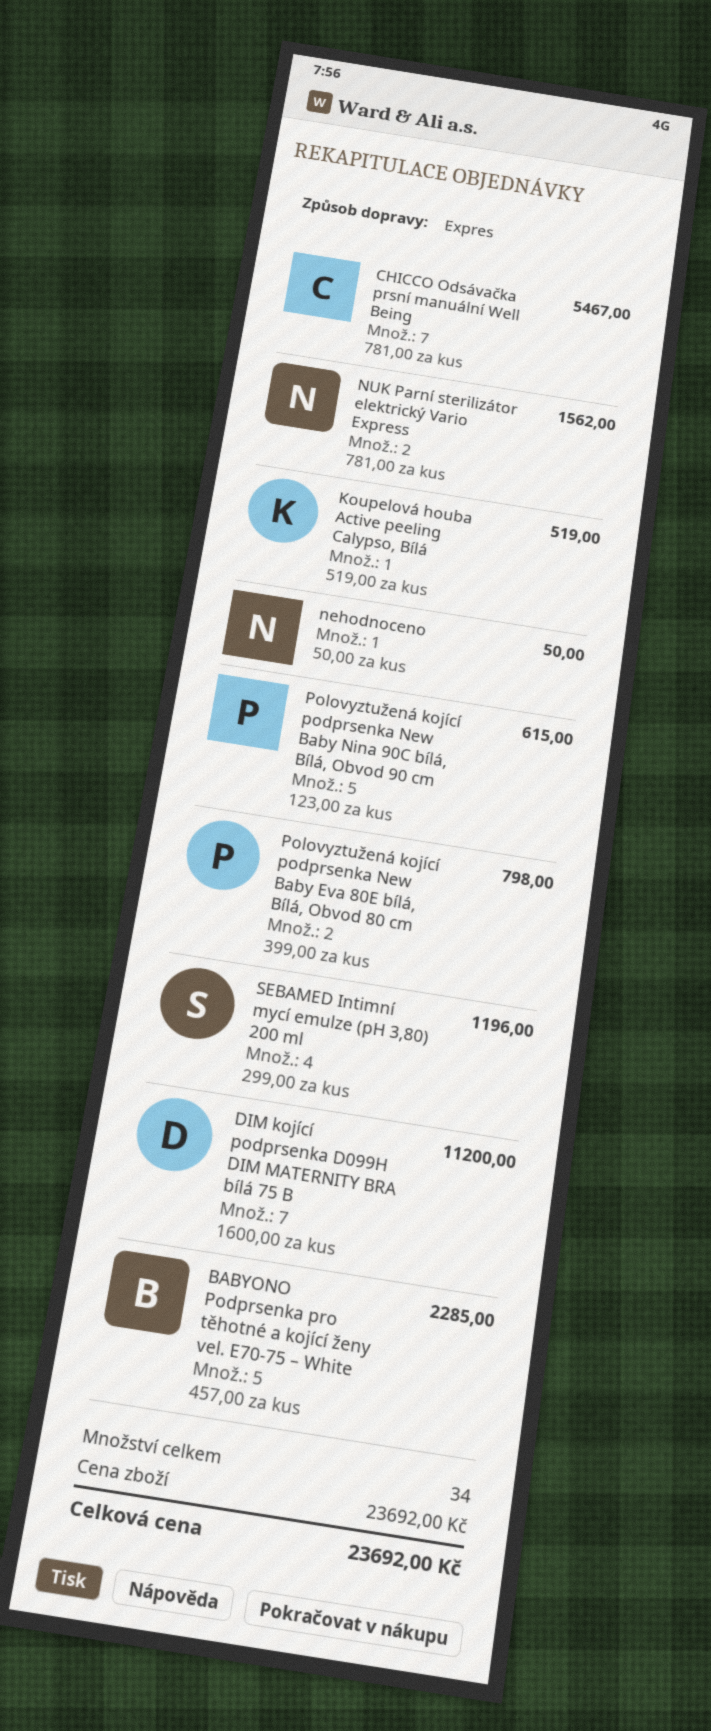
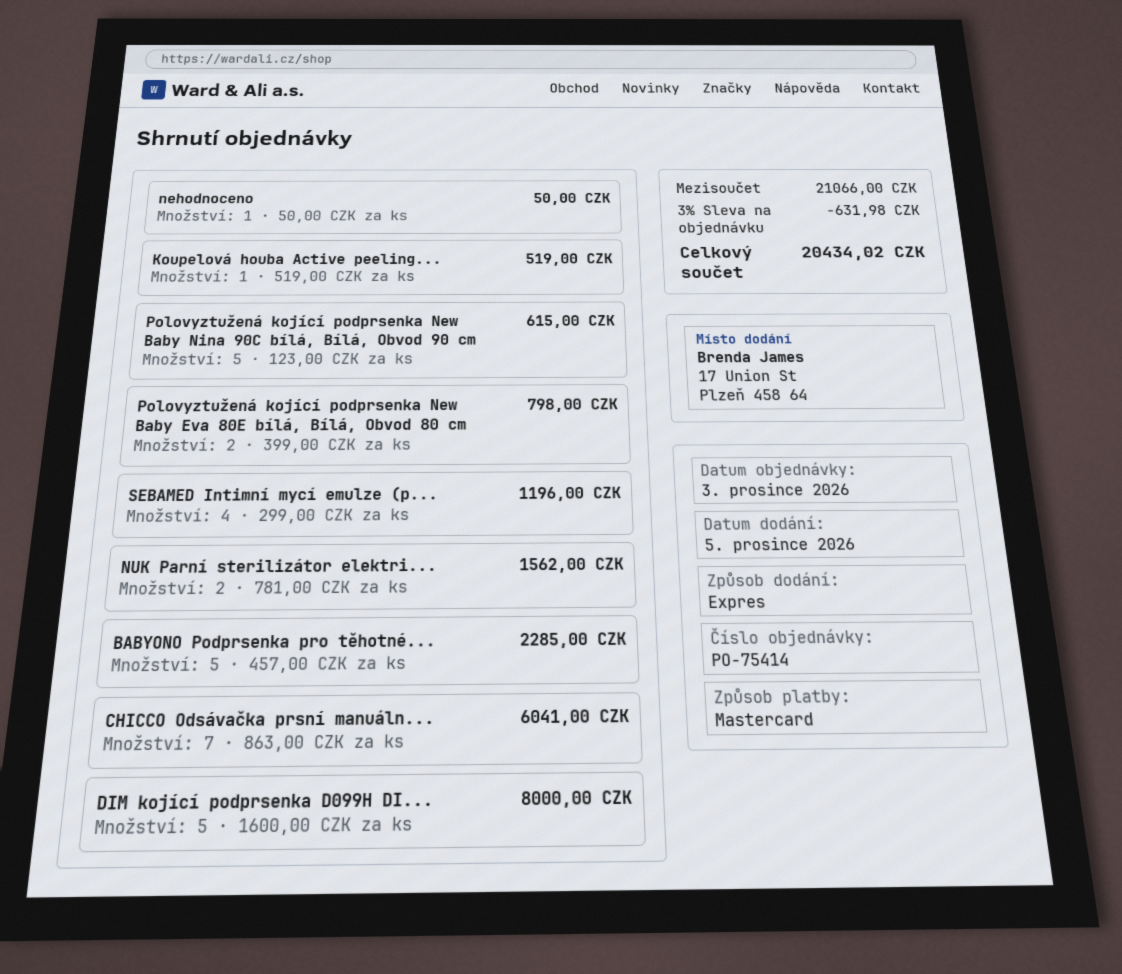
CHICCO Odsávačka prsní manuální Well Being: 7 x 781.00 = 5467.00 -> 7 x 863.00 = 6041.00
DIM kojící podprsenka D099H DIM MATERNITY BRA bílá 75 B: 7 x 1600.00 = 11200.00 -> 5 x 1600.00 = 8000.00
subtotal: 23692.00 -> 21066.00
discount: none -> 3% = 631.98
total: 23692.00 -> 20434.02

